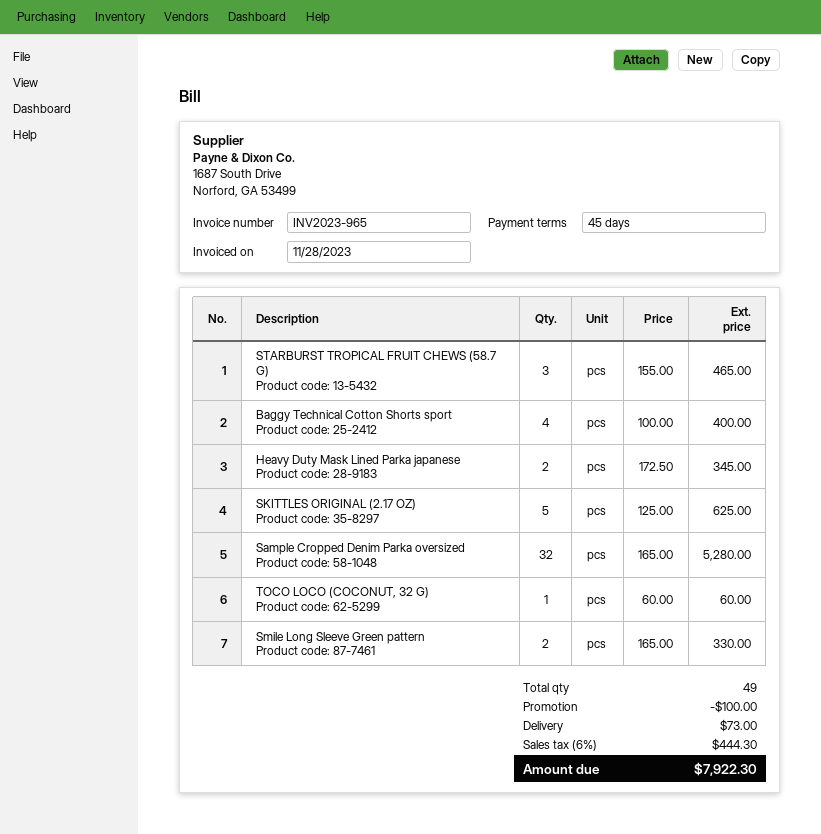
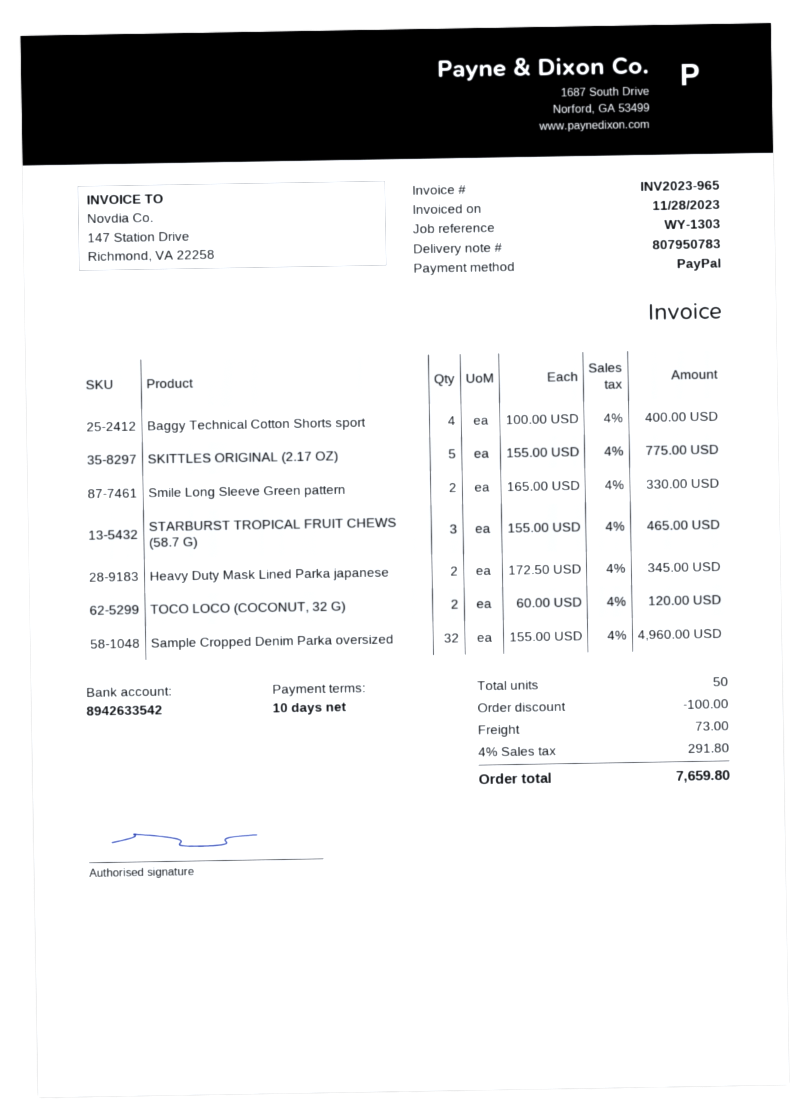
payment terms: 45 days -> 10 days
SKITTLES ORIGINAL (2.17 OZ): 5 x 125.00 = 625.00 -> 5 x 155.00 = 775.00
Sample Cropped Denim Parka oversized: 32 x 165.00 = 5280.00 -> 32 x 155.00 = 4960.00
TOCO LOCO (COCONUT, 32 G): 1 x 60.00 = 60.00 -> 2 x 60.00 = 120.00
total quantity: 49 -> 50
tax: 6% = 444.30 -> 4% = 291.80
total: 7922.30 -> 7659.80

